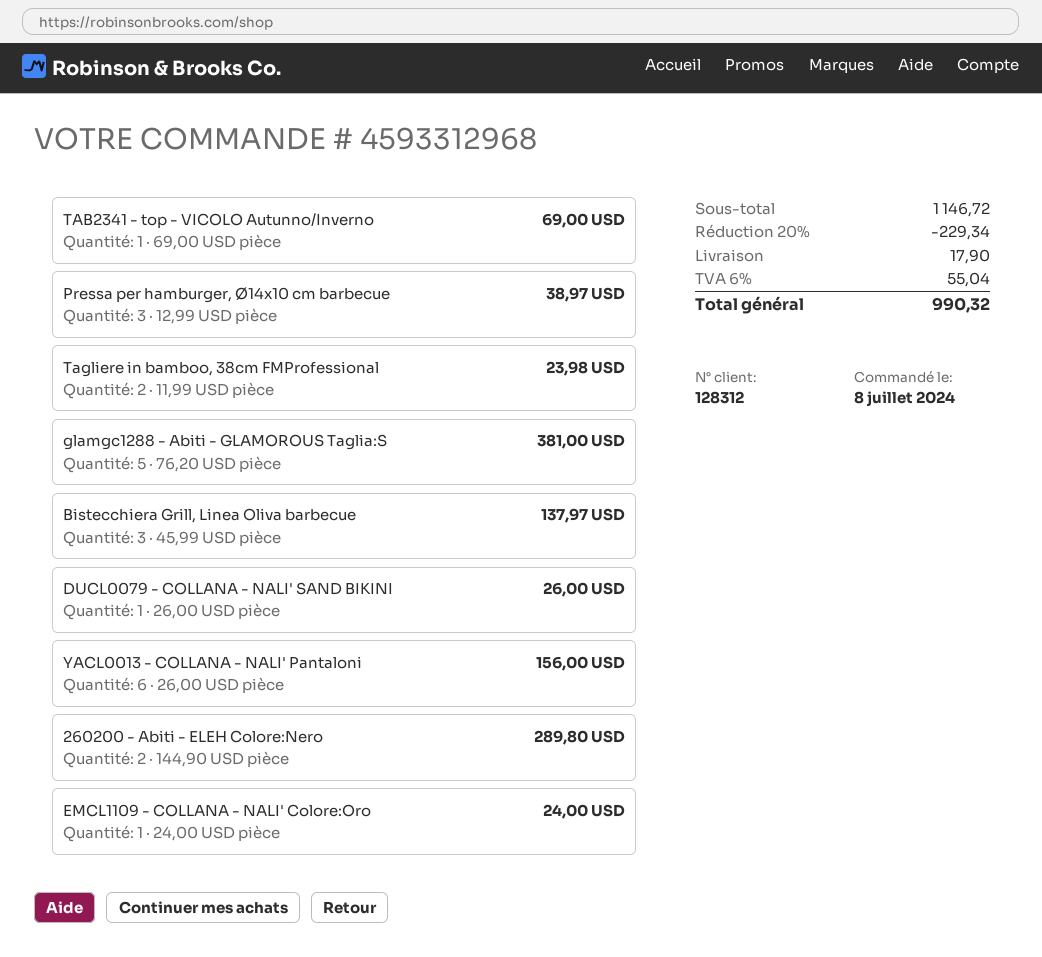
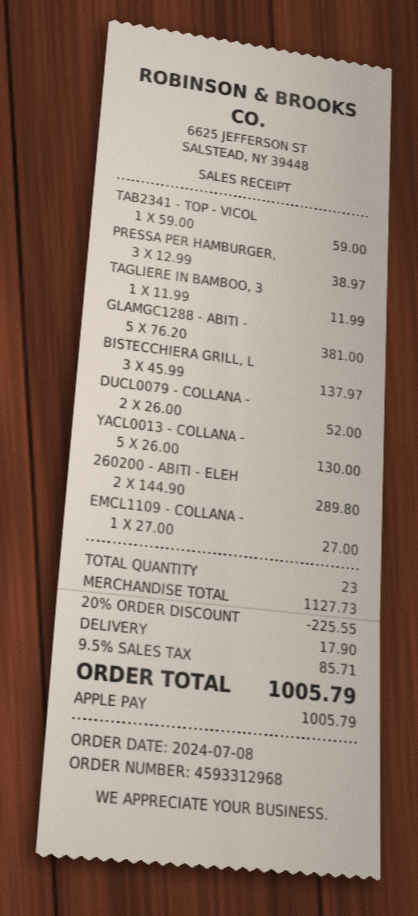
TAB2341 - top - VICOLO Autunno/Inverno: 1 x 69.00 = 69.00 -> 1 x 59.00 = 59.00
Tagliere in bamboo, 38cm FMProfessional: 2 x 11.99 = 23.98 -> 1 x 11.99 = 11.99
DUCL0079 - COLLANA - NALI' SAND BIKINI: 1 x 26.00 = 26.00 -> 2 x 26.00 = 52.00
YACL0013 - COLLANA - NALI' Pantaloni: 6 x 26.00 = 156.00 -> 5 x 26.00 = 130.00
EMCL1109 - COLLANA - NALI' Colore:Oro: 1 x 24.00 = 24.00 -> 1 x 27.00 = 27.00
subtotal: 1146.72 -> 1127.73
discount: 20% = 229.34 -> 20% = 225.55
tax: 6% = 55.04 -> 9.5% = 85.71
total: 990.32 -> 1005.79

